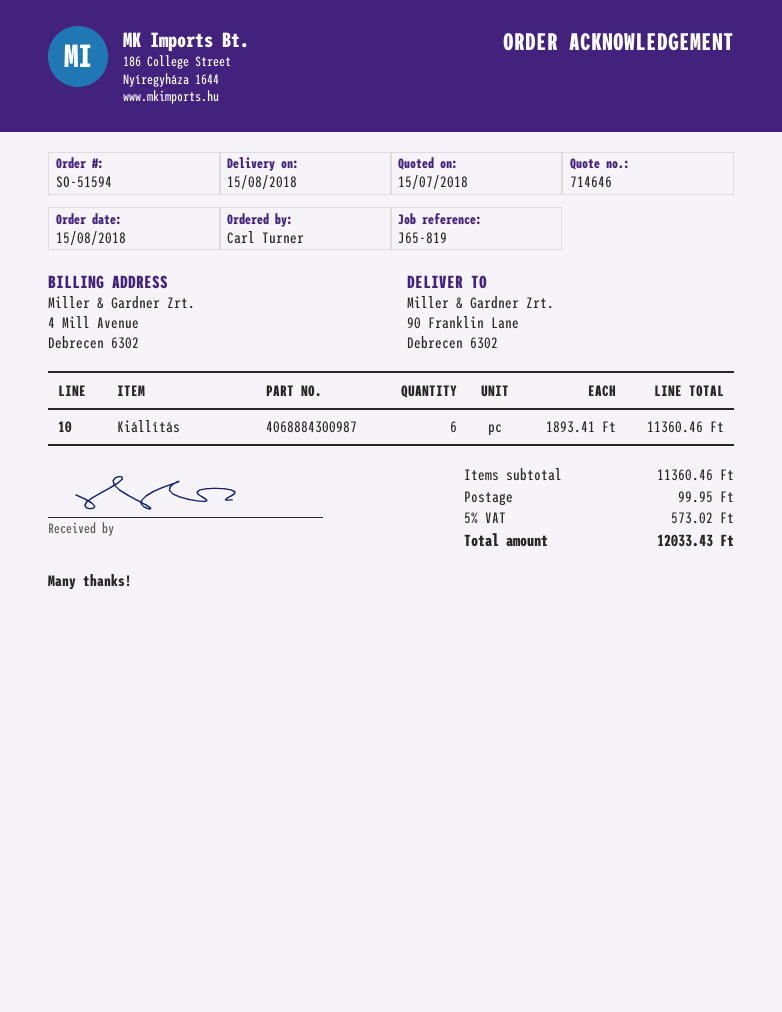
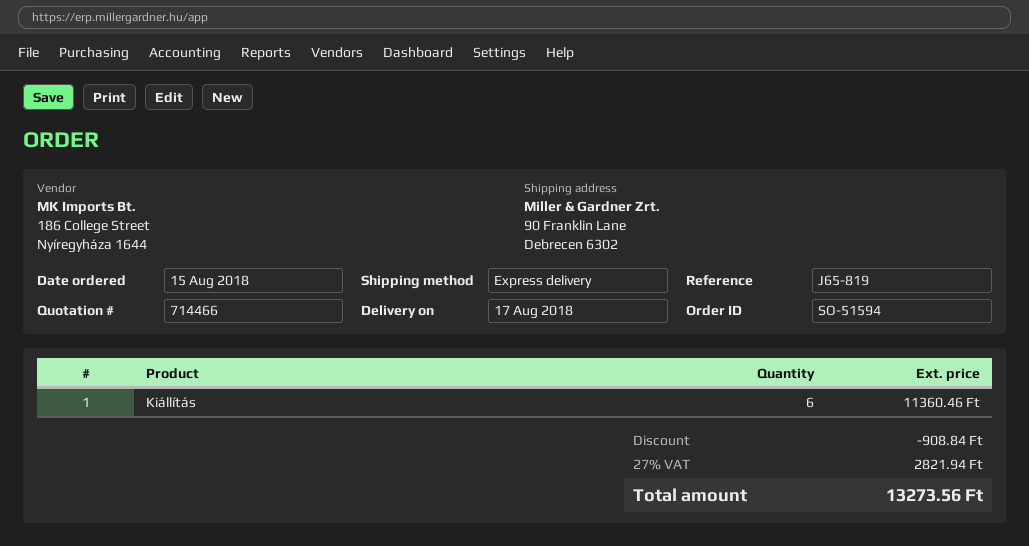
quote number: 714646 -> 714466
delivery date: 2018-08-15 -> 2018-08-17
discount: none -> 908.84
shipping: 99.95 -> none
tax: 5% = 573.02 -> 27% = 2821.94
total: 12033.43 -> 13273.56

